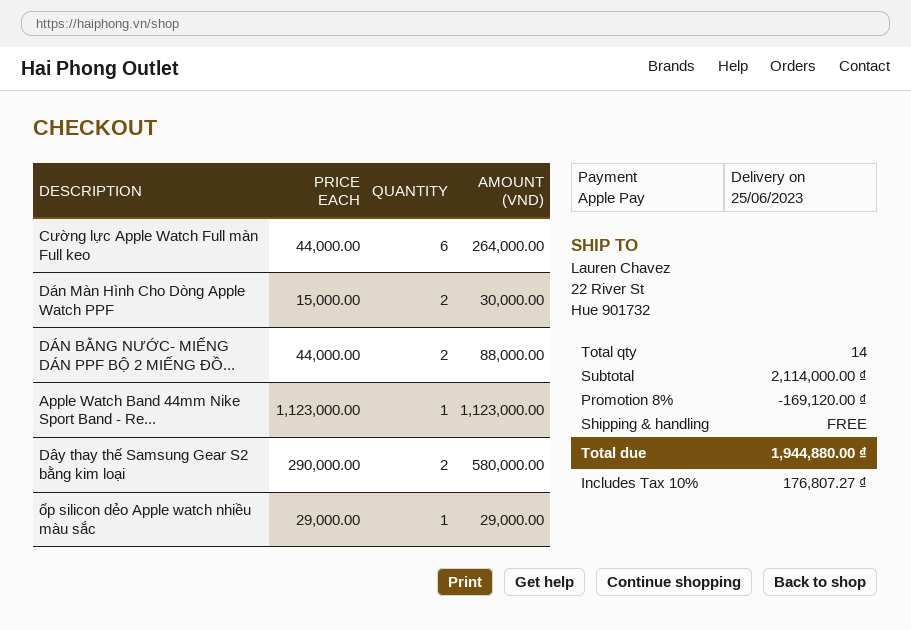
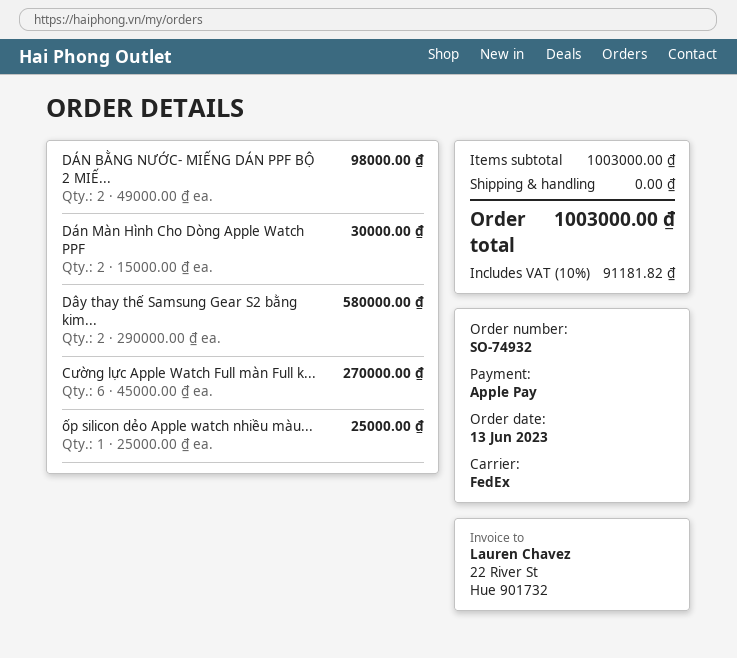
Cường lực Apple Watch Full màn Full keo: 6 x 44000.00 = 264000.00 -> 6 x 45000.00 = 270000.00
DÁN BẰNG NƯỚC- MIẾNG DÁN PPF BỘ 2 MIẾNG ĐỒ...: 2 x 44000.00 = 88000.00 -> 2 x 49000.00 = 98000.00
Apple Watch Band 44mm Nike Sport Band - Re...: 1 x 1123000.00 = 1123000.00 -> none
ốp silicon dẻo Apple watch nhiều màu sắc: 1 x 29000.00 = 29000.00 -> 1 x 25000.00 = 25000.00
subtotal: 2114000.00 -> 1003000.00
discount: 8% = 169120.00 -> none
tax: 10% = 176807.27 -> 10% = 91181.82
total: 1944880.00 -> 1003000.00

